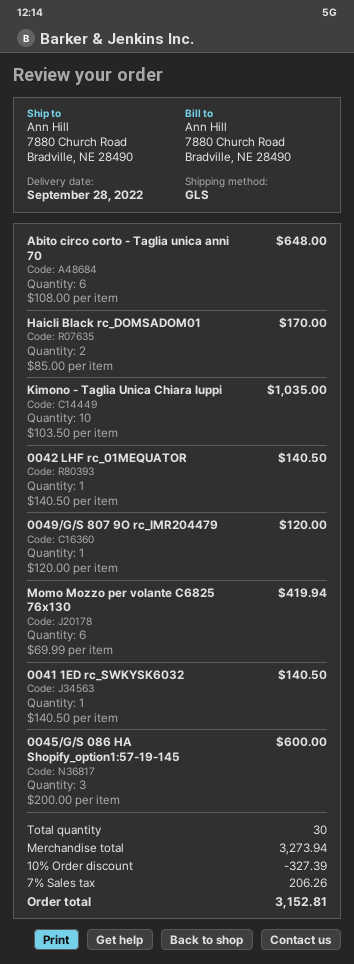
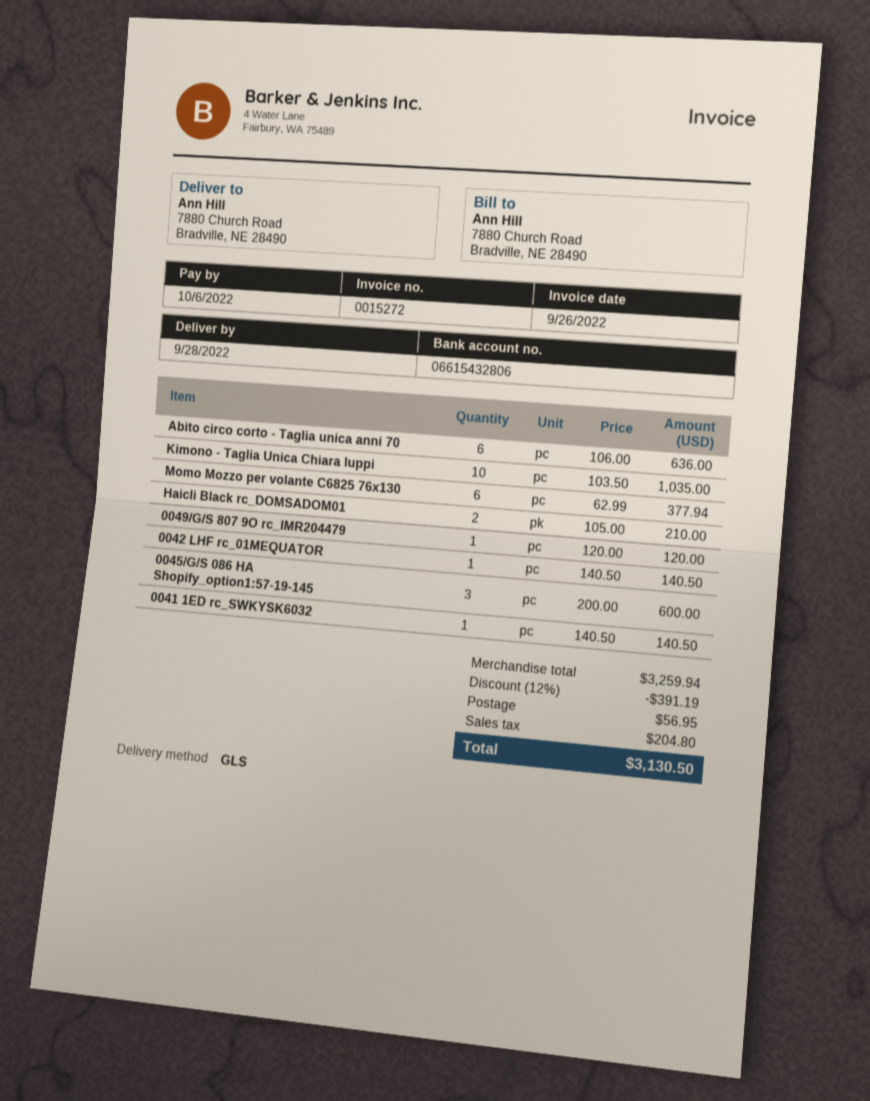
Abito circo corto - Taglia unica anni 70: 6 x 108.00 = 648.00 -> 6 x 106.00 = 636.00
Haicli Black rc_DOMSADOM01: 2 x 85.00 = 170.00 -> 2 x 105.00 = 210.00
Momo Mozzo per volante C6825 76x130: 6 x 69.99 = 419.94 -> 6 x 62.99 = 377.94
subtotal: 3273.94 -> 3259.94
discount: 10% = 327.39 -> 12% = 391.19
shipping: none -> 56.95
tax: 206.26 -> 204.80
total: 3152.81 -> 3130.50

